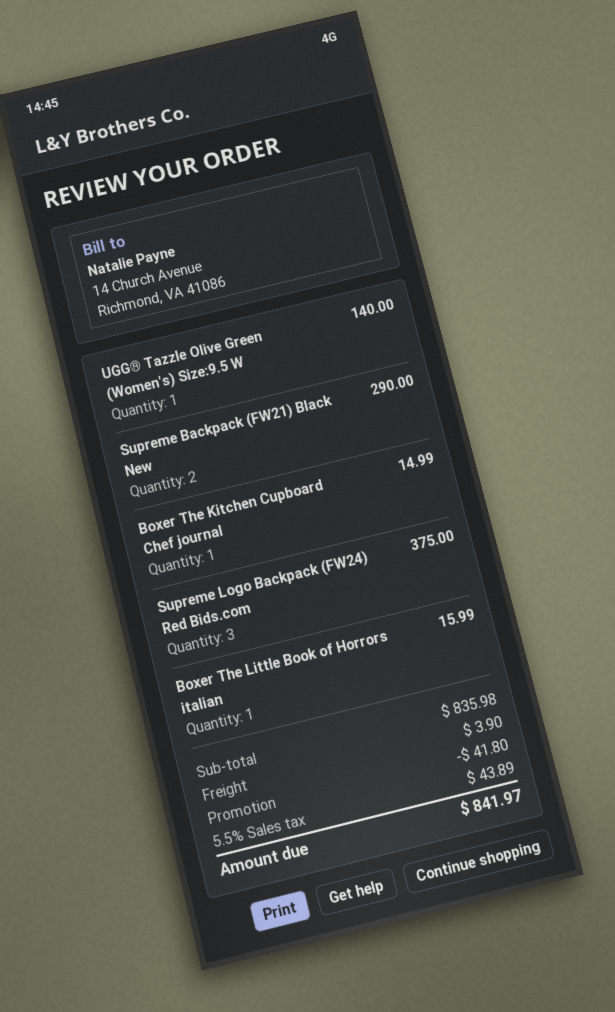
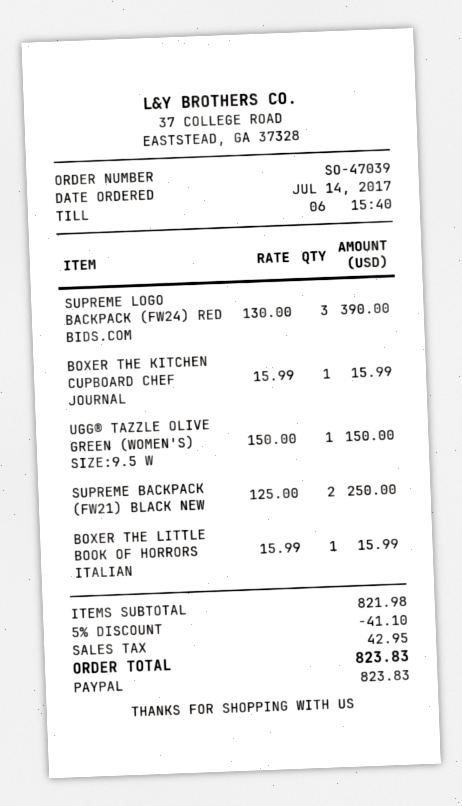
UGG® Tazzle Olive Green (Women's) Size:9.5 W: 1 for 140.00 -> 1 for 150.00
Supreme Backpack (FW21) Black New: 2 for 290.00 -> 2 for 250.00
Boxer The Kitchen Cupboard Chef journal: 1 for 14.99 -> 1 for 15.99
Supreme Logo Backpack (FW24) Red Bids.com: 3 for 375.00 -> 3 for 390.00
subtotal: 835.98 -> 821.98
discount: 41.80 -> 41.10
shipping: 3.90 -> none
tax: 43.89 -> 42.95
total: 841.97 -> 823.83

